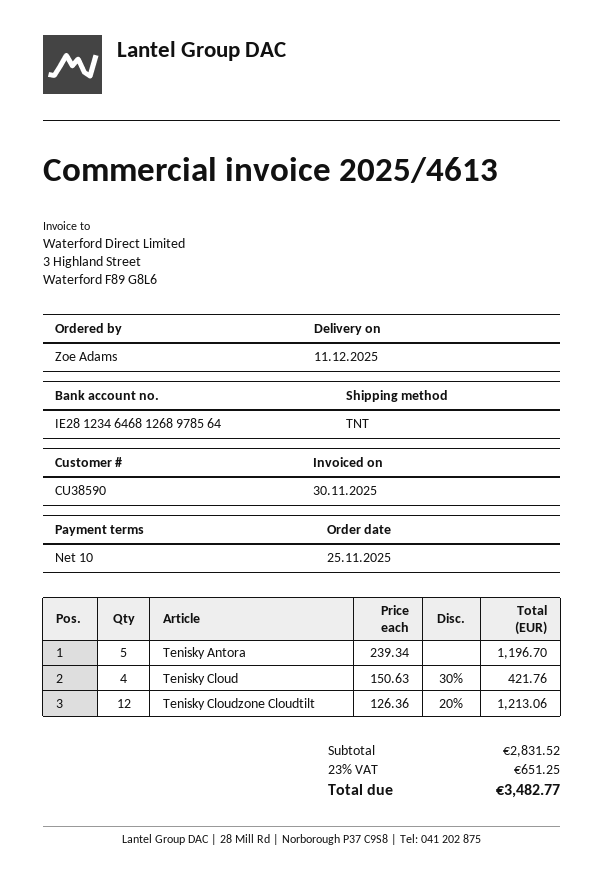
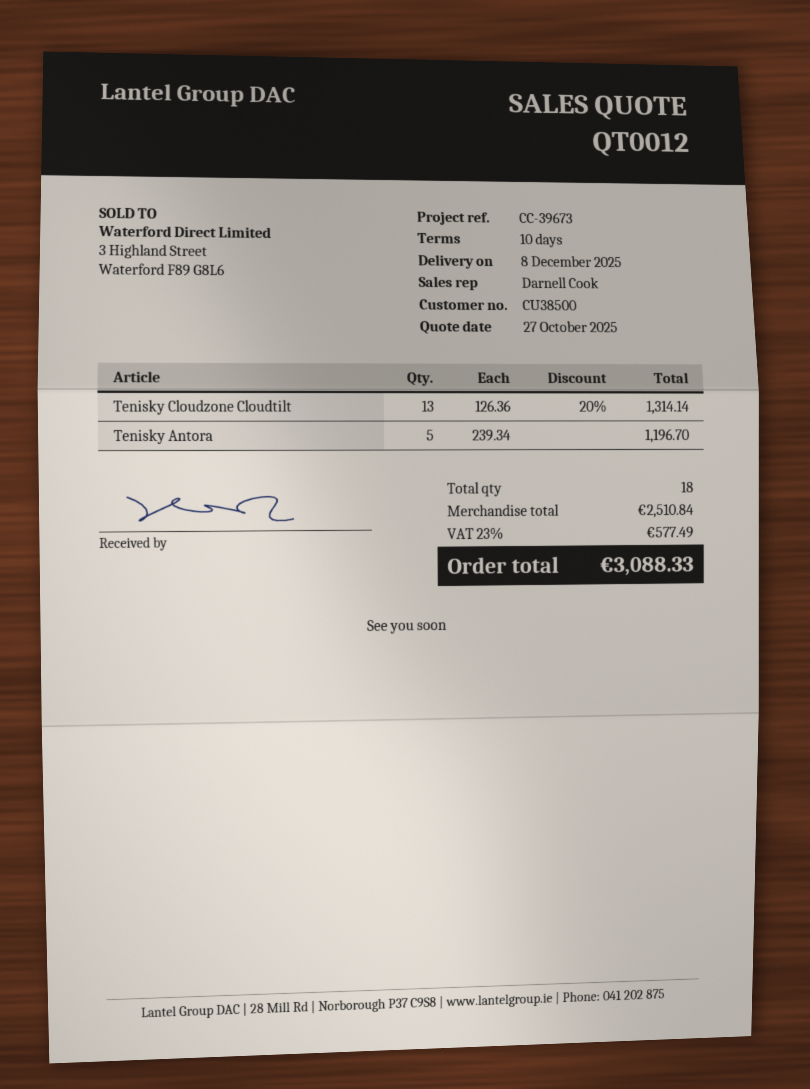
delivery date: 2025-12-11 -> 2025-12-08
customer number: CU38590 -> CU38500
Tenisky Cloud: 4 x 150.63 - 30% = 421.76 -> none
Tenisky Cloudzone Cloudtilt: 12 x 126.36 - 20% = 1213.06 -> 13 x 126.36 - 20% = 1314.14
subtotal: 2831.52 -> 2510.84
tax: 23% = 651.25 -> 23% = 577.49
total: 3482.77 -> 3088.33

